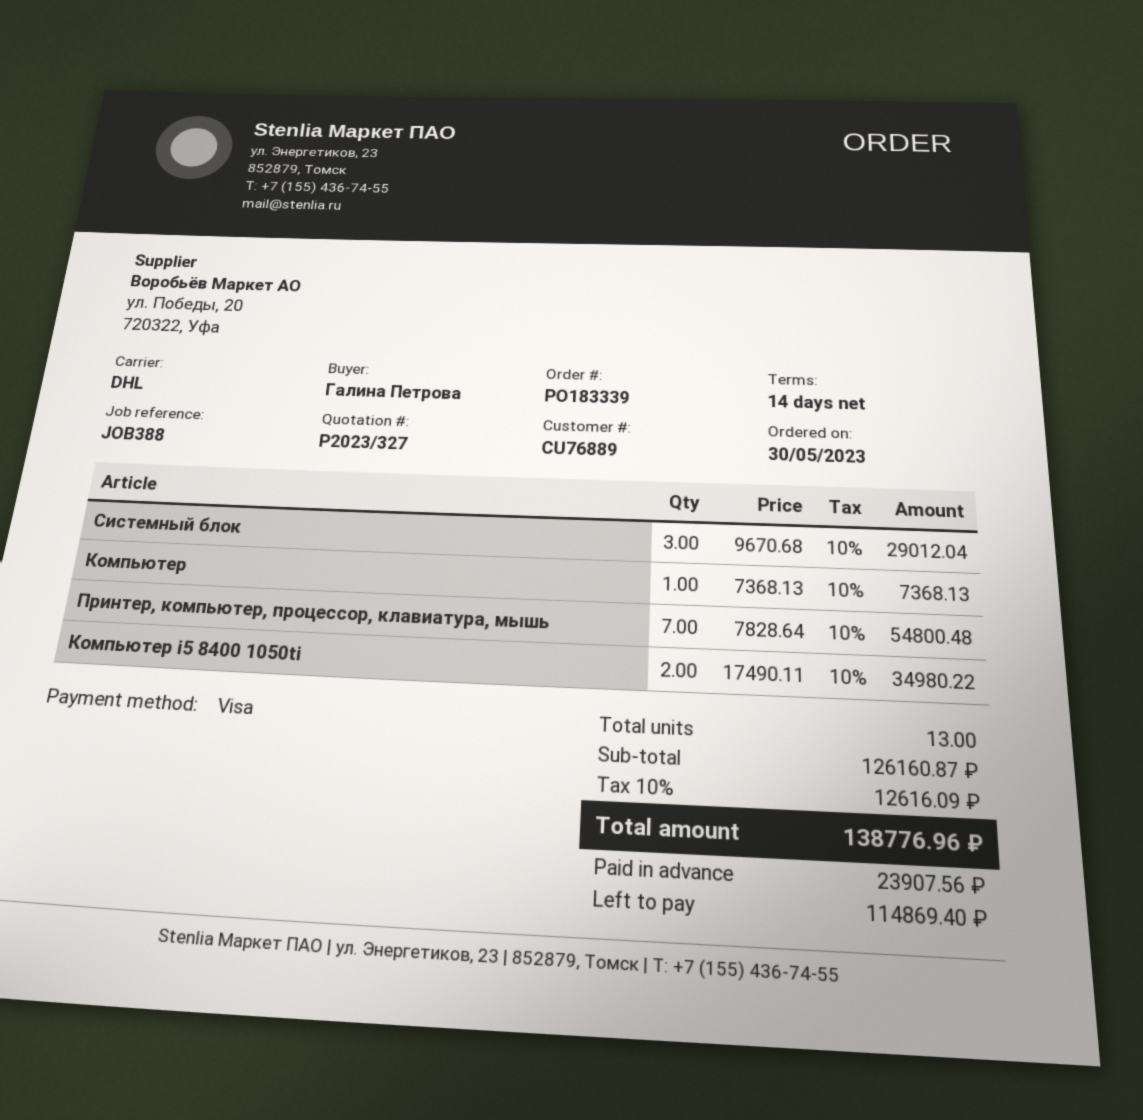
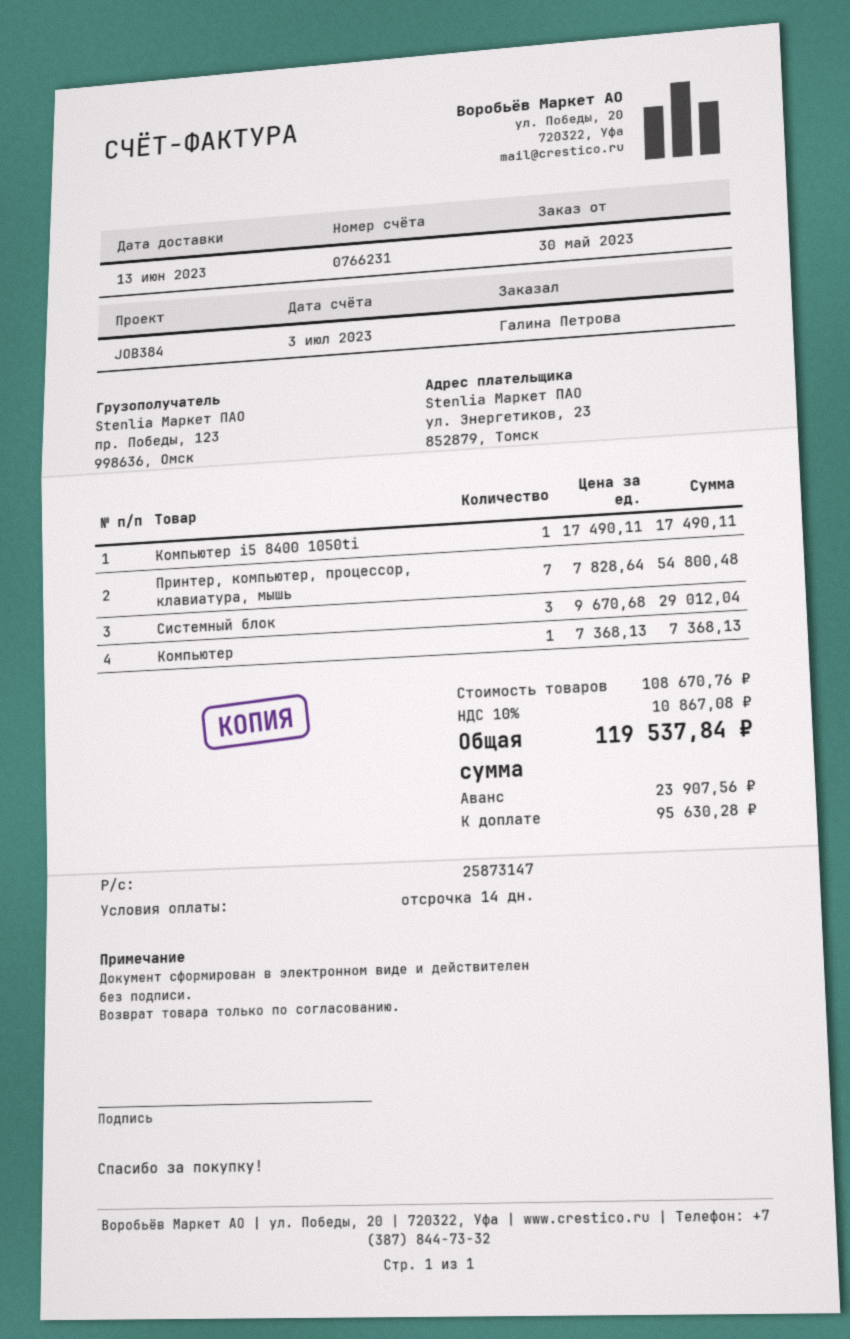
reference: JOB388 -> JOB384
Компьютер i5 8400 1050ti: 2 x 17490.11 = 34980.22 -> 1 x 17490.11 = 17490.11
subtotal: 126160.87 -> 108670.76
tax: 10% = 12616.09 -> 10% = 10867.08
total: 138776.96 -> 119537.84
balance: 114869.40 -> 95630.28

